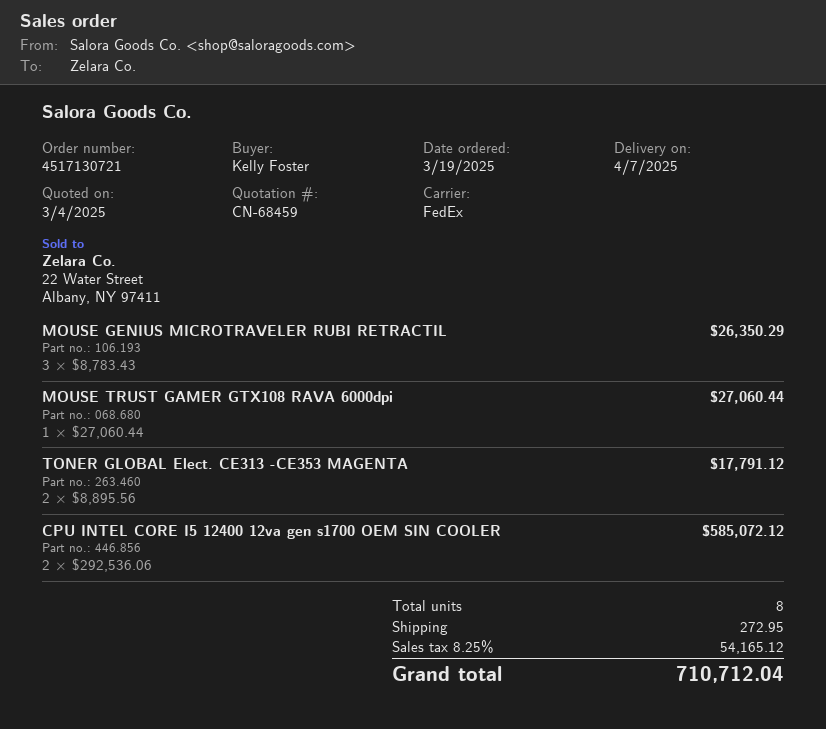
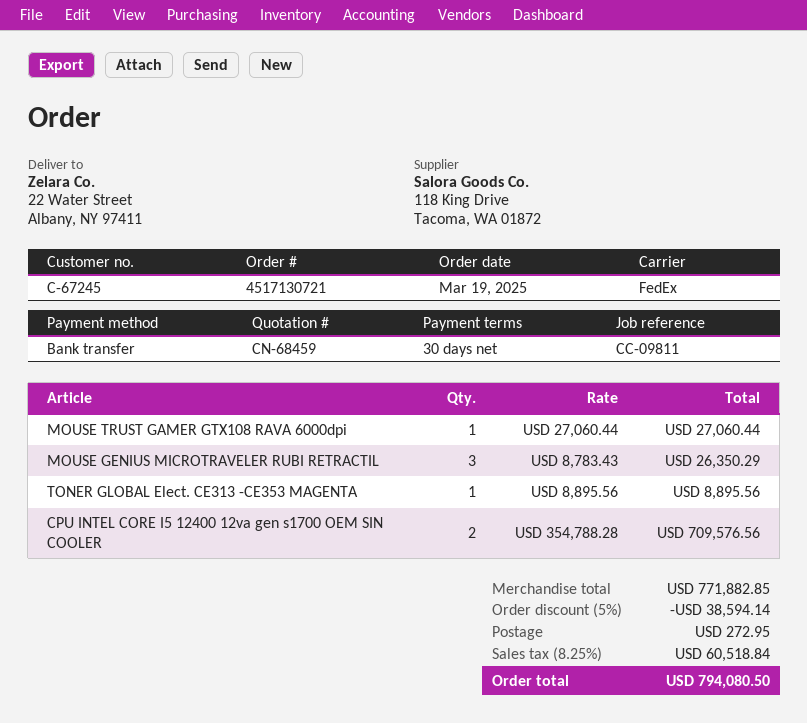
TONER GLOBAL Elect. CE313 -CE353 MAGENTA: 2 x 8895.56 = 17791.12 -> 1 x 8895.56 = 8895.56
CPU INTEL CORE I5 12400 12va gen s1700 OEM SIN COOLER: 2 x 292536.06 = 585072.12 -> 2 x 354788.28 = 709576.56
discount: none -> 5% = 38594.14
tax: 8.25% = 54165.12 -> 8.25% = 60518.84
total: 710712.04 -> 794080.50

